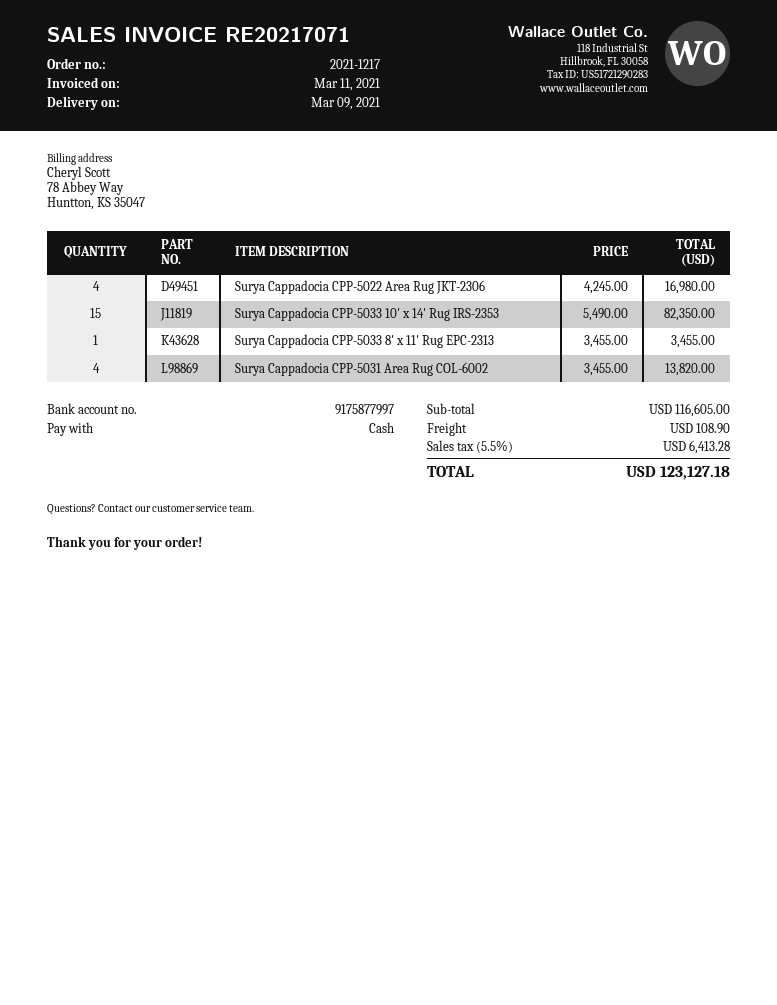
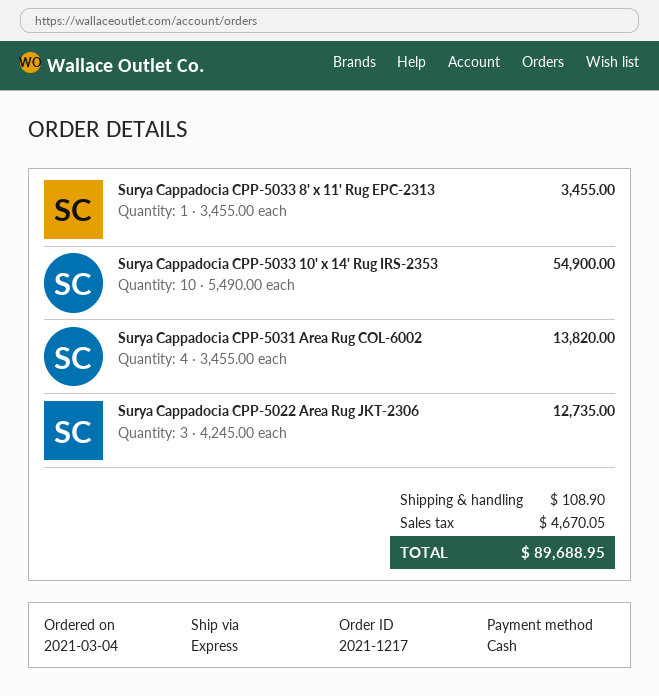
Surya Cappadocia CPP-5022 Area Rug JKT-2306: 4 x 4245.00 = 16980.00 -> 3 x 4245.00 = 12735.00
Surya Cappadocia CPP-5033 10' x 14' Rug IRS-2353: 15 x 5490.00 = 82350.00 -> 10 x 5490.00 = 54900.00
tax: 6413.28 -> 4670.05
total: 123127.18 -> 89688.95

